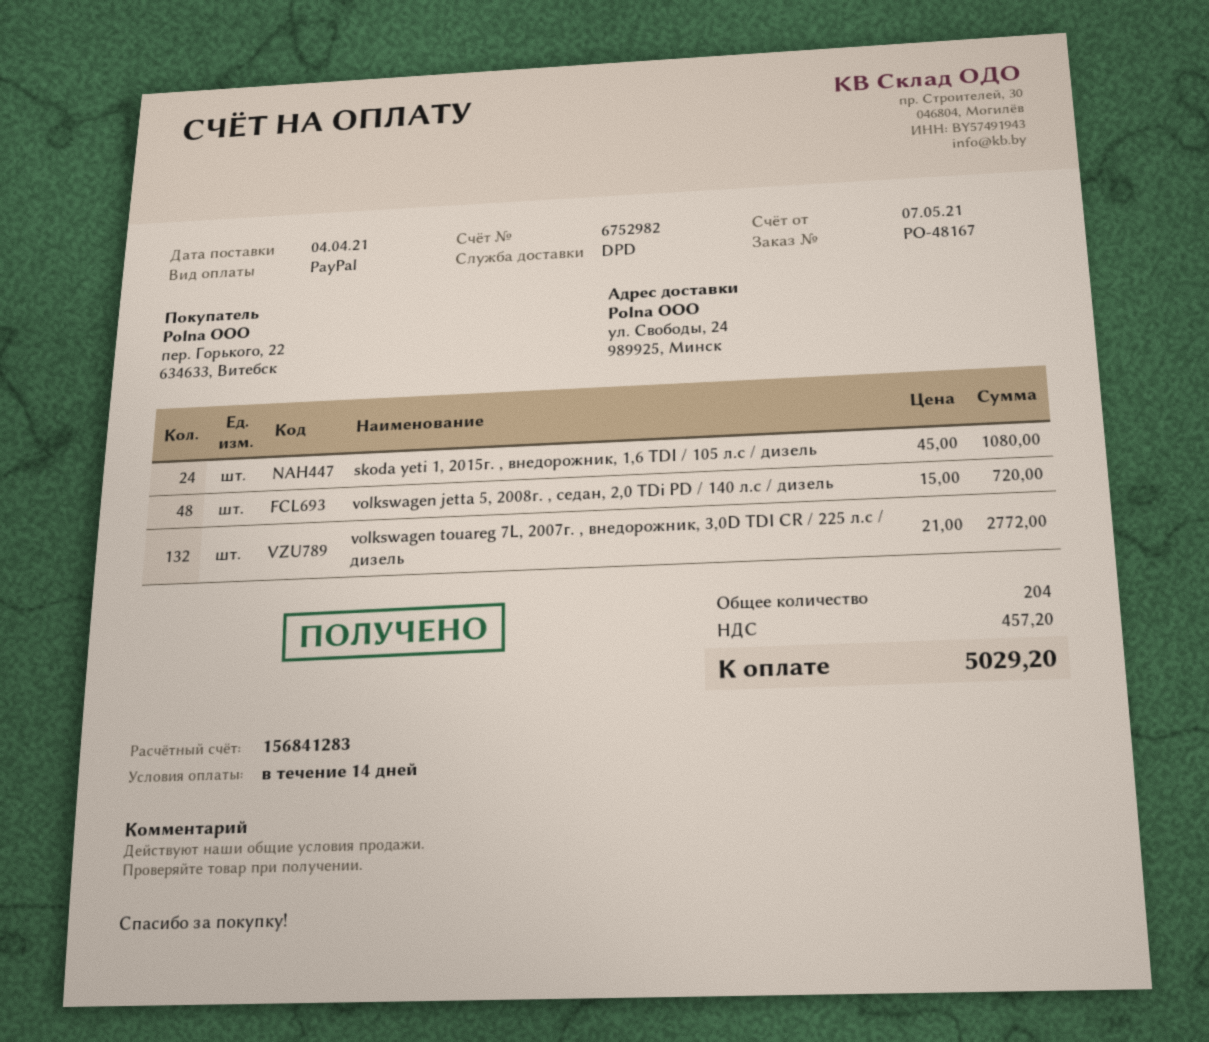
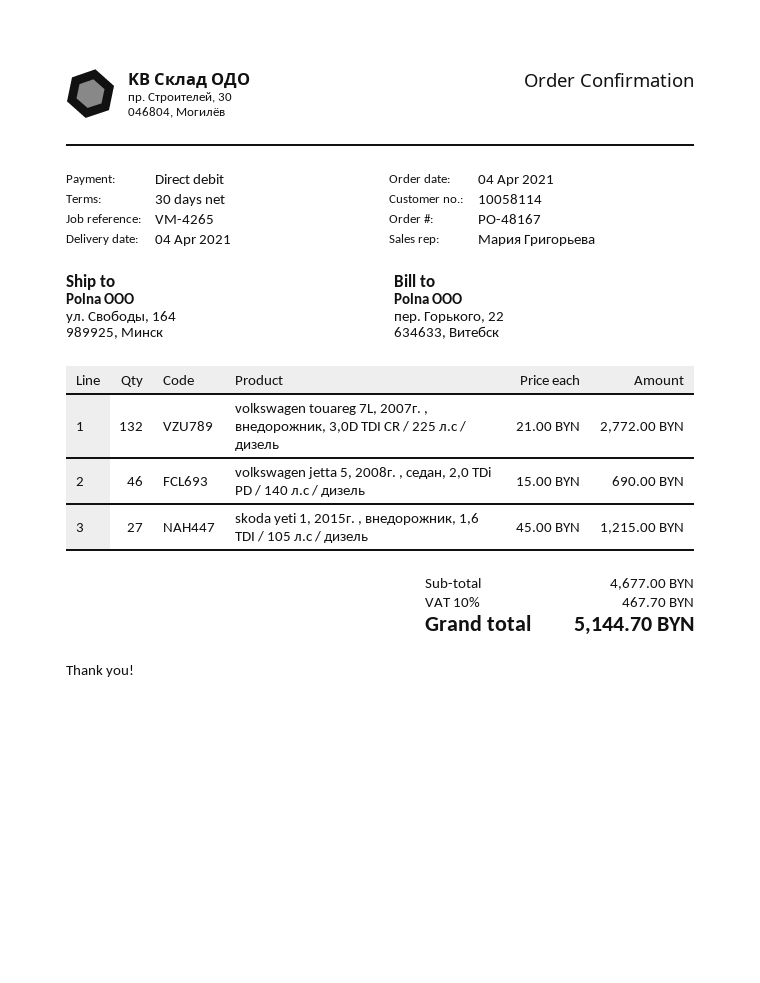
payment terms: 14 days -> 30 days
payment method: PayPal -> direct debit
ship to: ул. Свободы, 24, 989925, Минск -> ул. Свободы, 164, 989925, Минск
skoda yeti 1, 2015г. , внедорожник, 1,6 TDI / 105 л.с / дизель: 24 x 45.00 = 1080.00 -> 27 x 45.00 = 1215.00
volkswagen jetta 5, 2008г. , седан, 2,0 TDi PD / 140 л.с / дизель: 48 x 15.00 = 720.00 -> 46 x 15.00 = 690.00
tax: 457.20 -> 467.70
total: 5029.20 -> 5144.70

